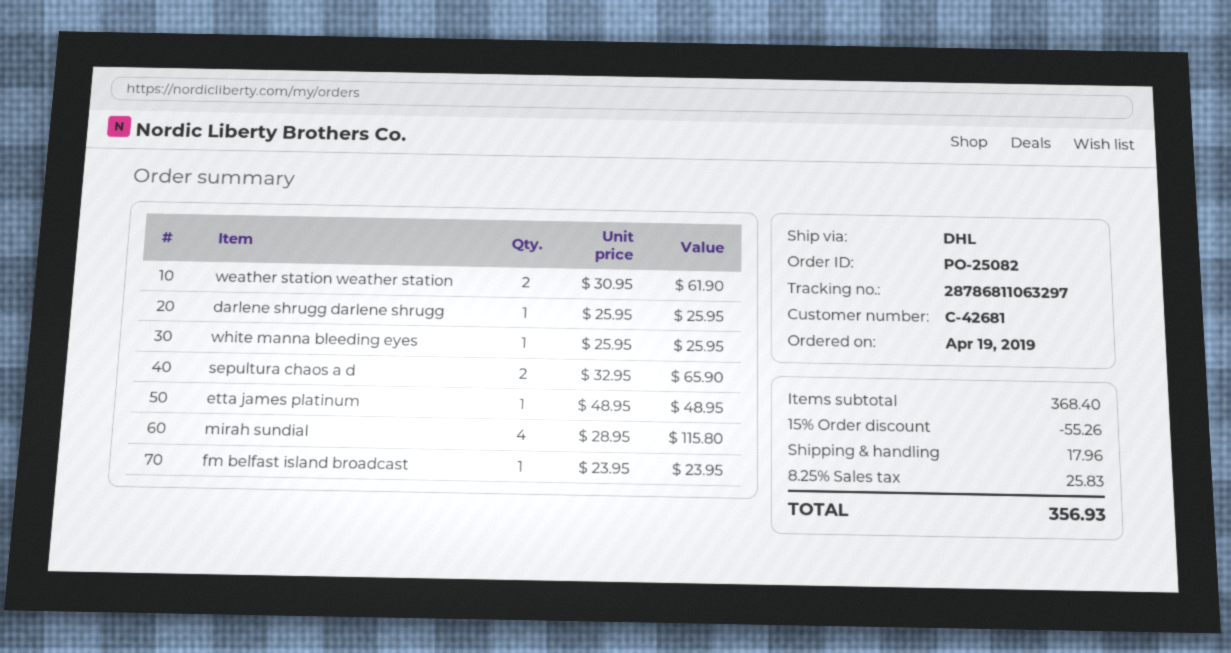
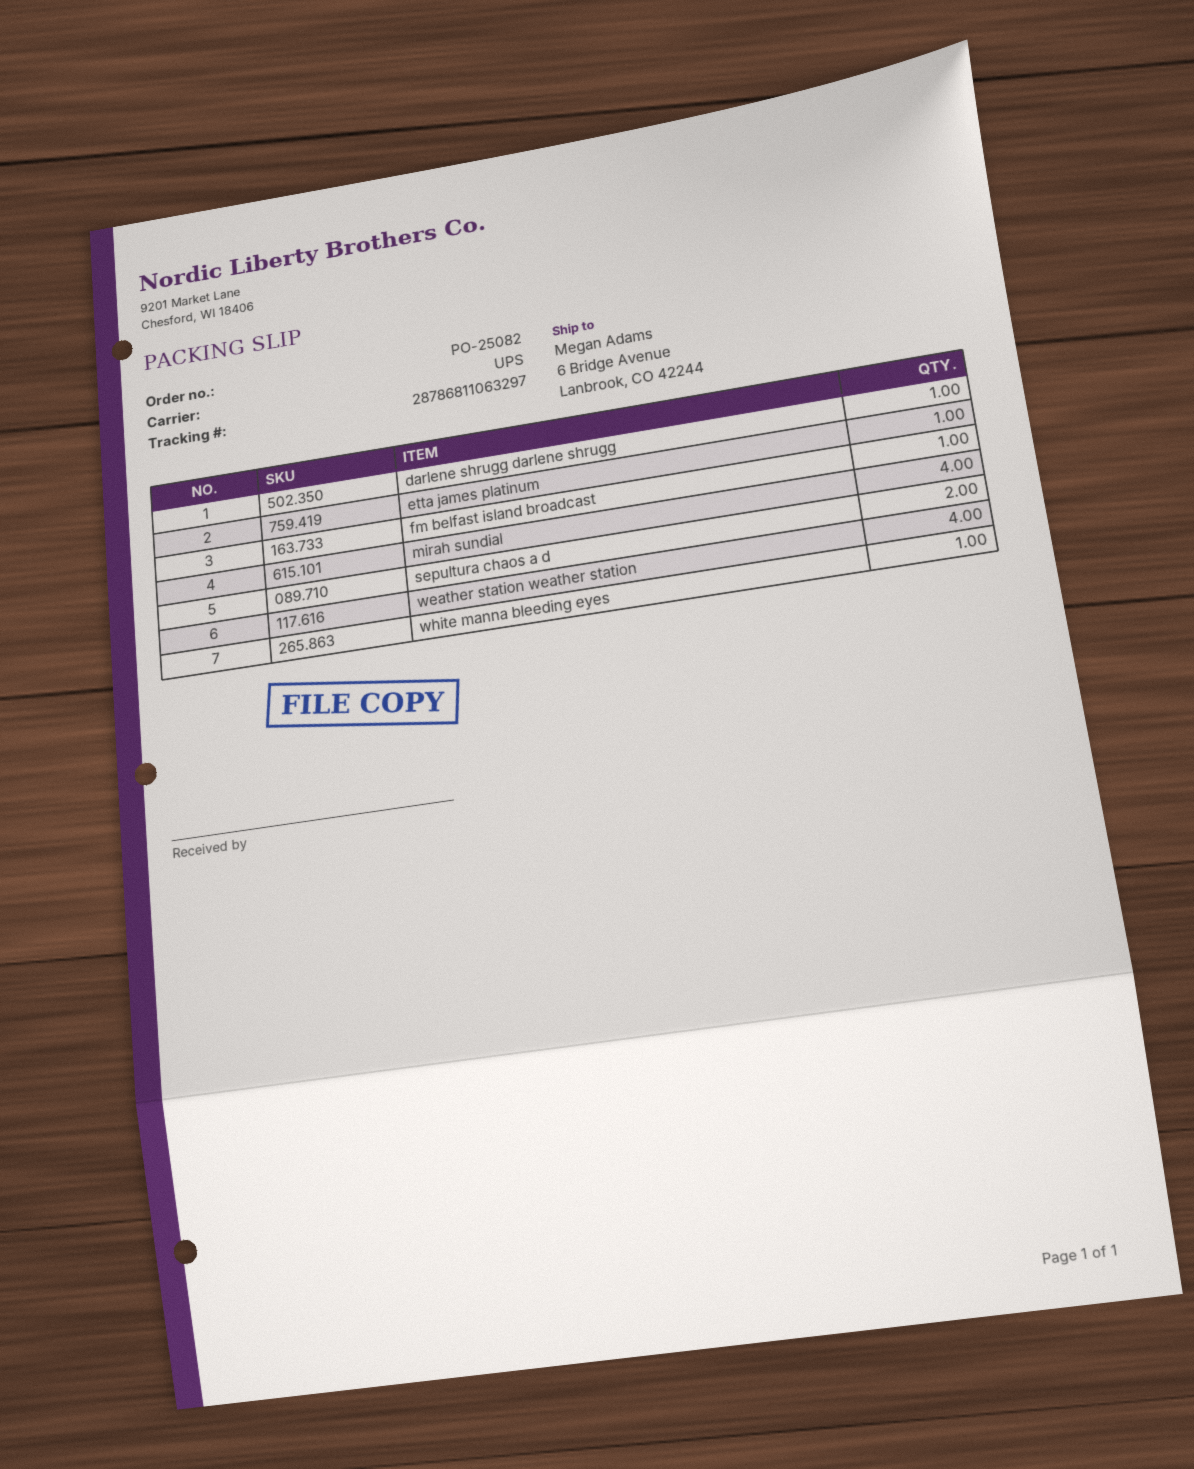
shipping method: DHL -> UPS
weather station weather station: 2 -> 4

